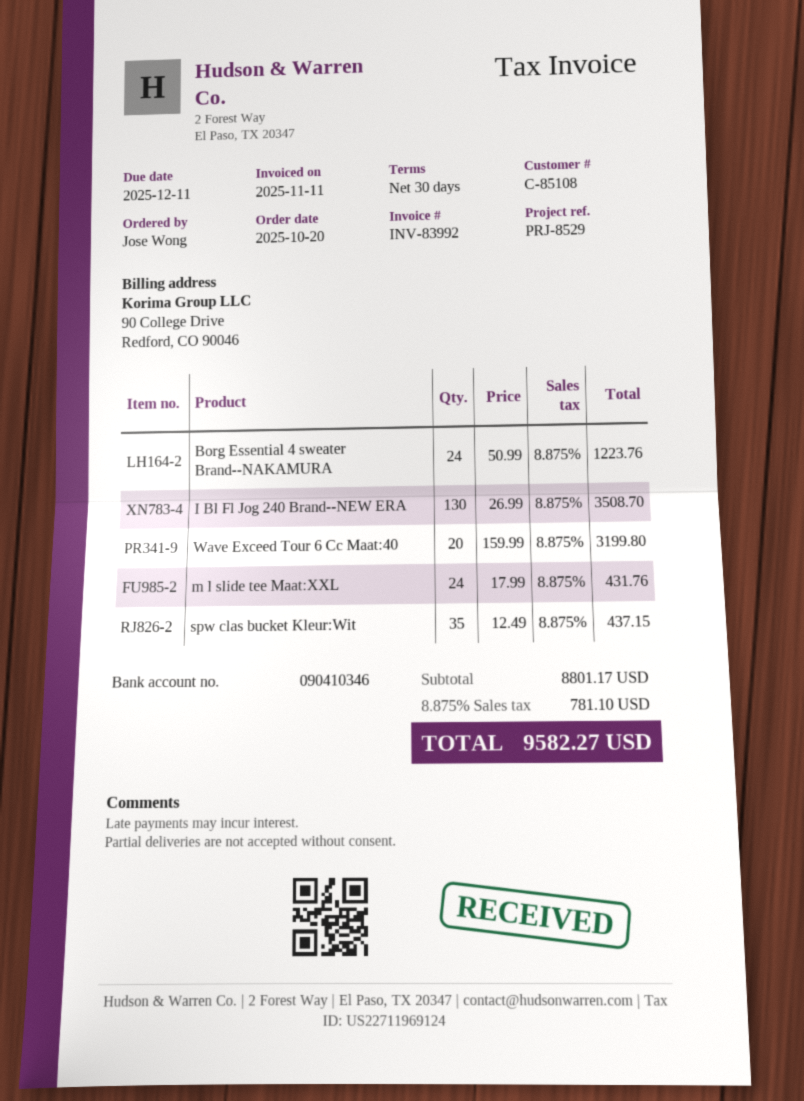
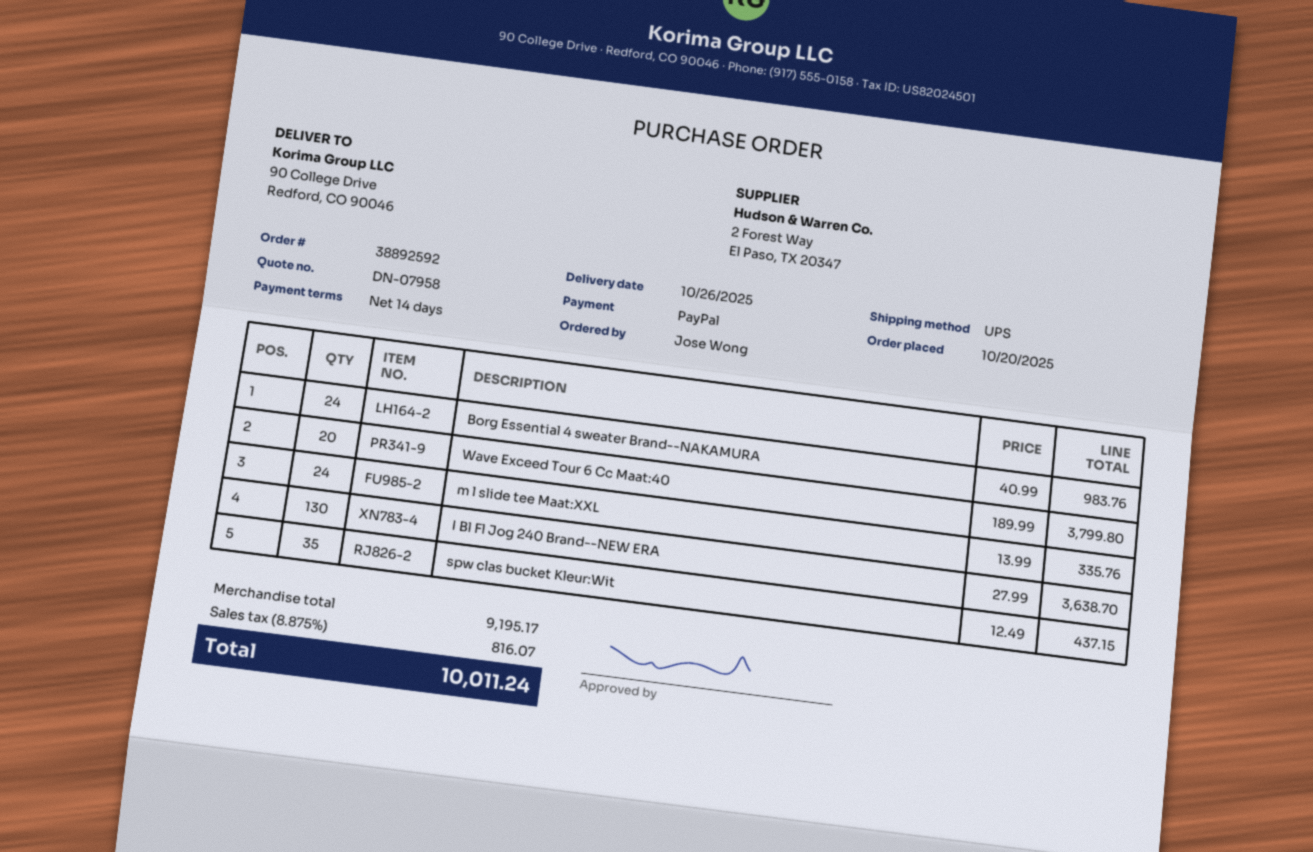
payment terms: 30 days -> 14 days
Borg Essential 4 sweater Brand--NAKAMURA: 24 x 50.99 = 1223.76 -> 24 x 40.99 = 983.76
I Bl Fl Jog 240 Brand--NEW ERA: 130 x 26.99 = 3508.70 -> 130 x 27.99 = 3638.70
Wave Exceed Tour 6 Cc Maat:40: 20 x 159.99 = 3199.80 -> 20 x 189.99 = 3799.80
m l slide tee Maat:XXL: 24 x 17.99 = 431.76 -> 24 x 13.99 = 335.76
subtotal: 8801.17 -> 9195.17
tax: 8.875% = 781.10 -> 8.875% = 816.07
total: 9582.27 -> 10011.24

